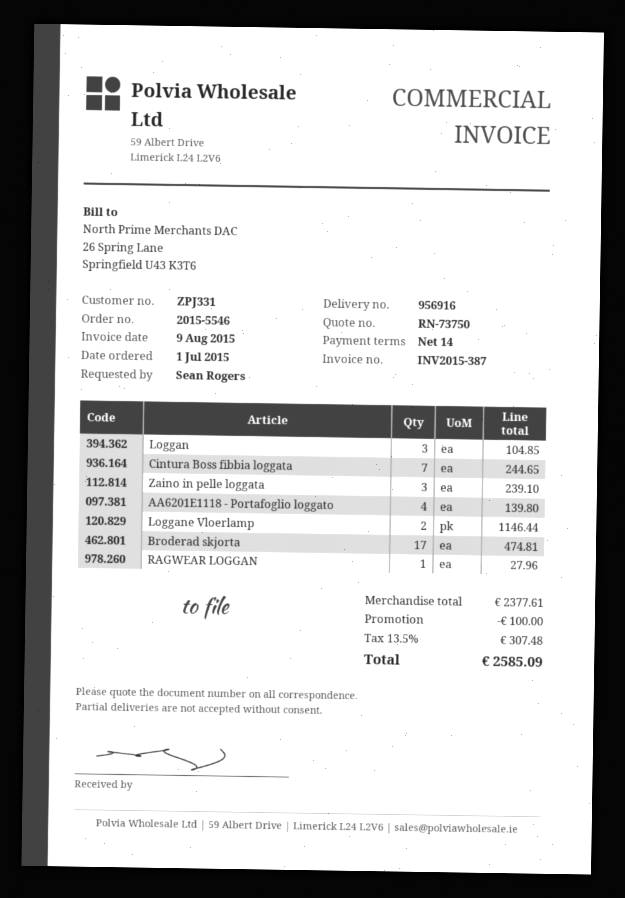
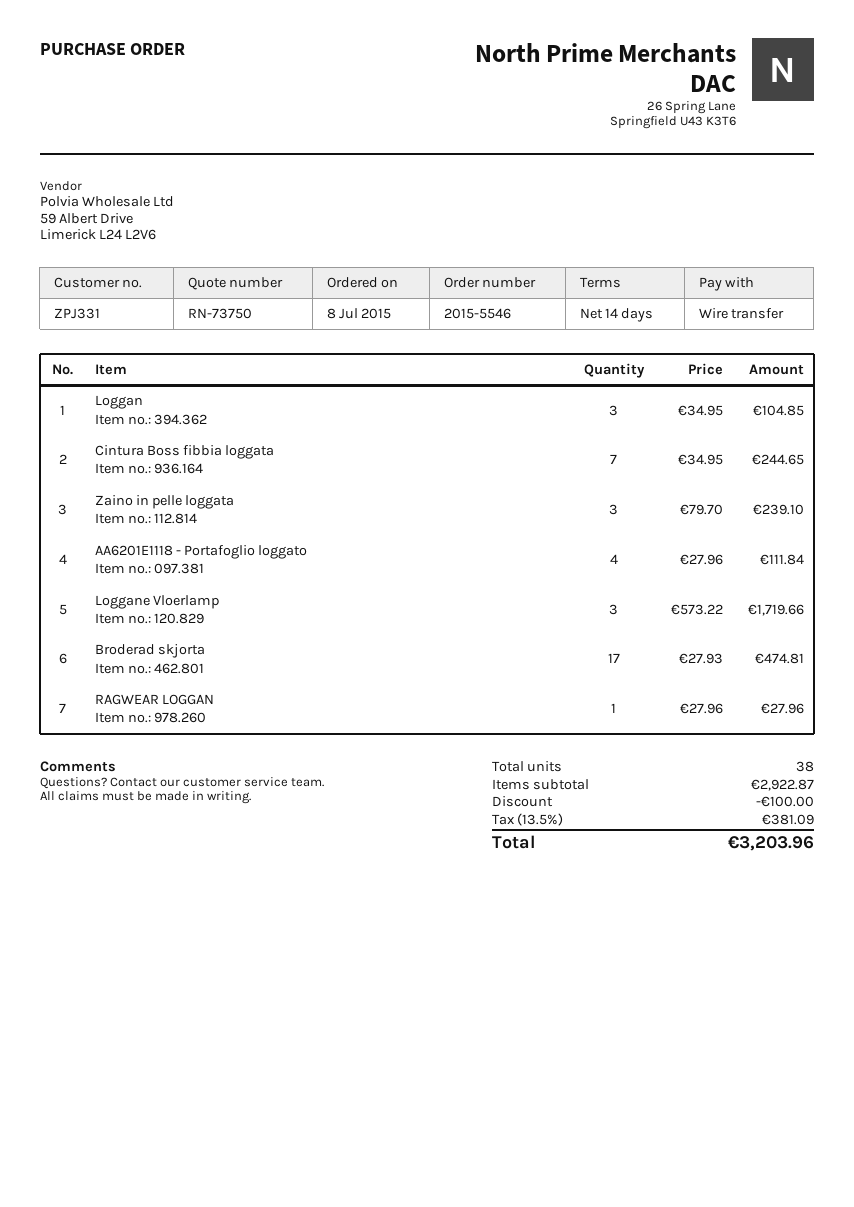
order date: 2015-07-01 -> 2015-07-08
AA6201E1118 - Portafoglio loggato: 4 for 139.80 -> 4 for 111.84
Loggane Vloerlamp: 2 for 1146.44 -> 3 for 1719.66
subtotal: 2377.61 -> 2922.87
tax: 13.5% = 307.48 -> 13.5% = 381.09
total: 2585.09 -> 3203.96

